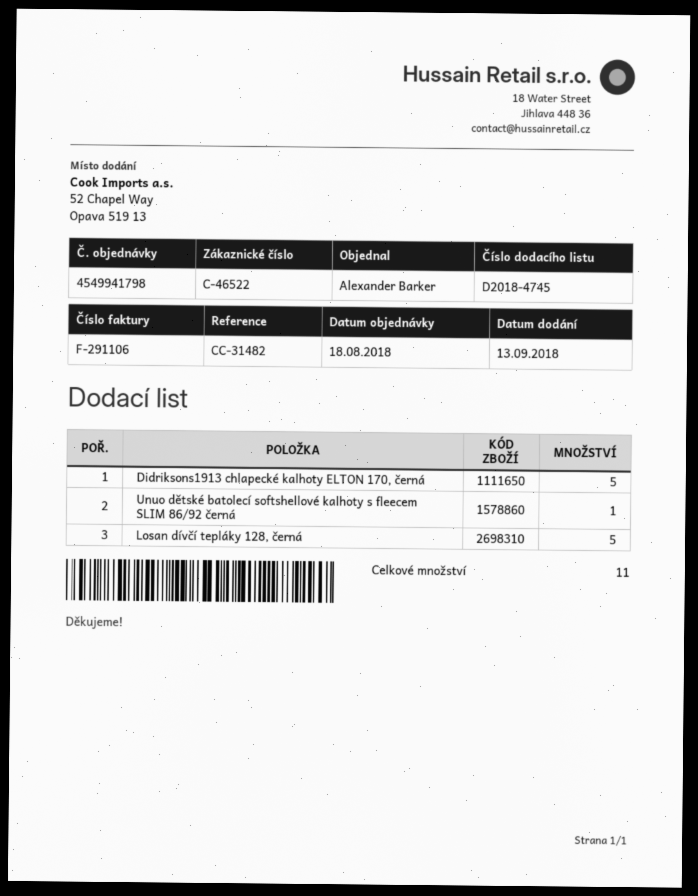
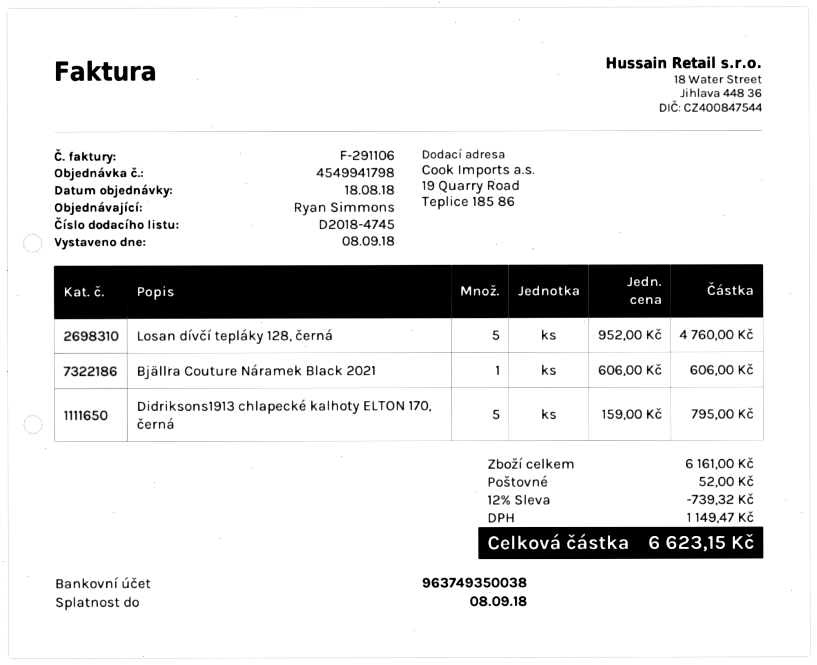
ordered by: Alexander Barker -> Ryan Simmons
ship to: 52 Chapel Way, Opava 519 13 -> 19 Quarry Road, Teplice 185 86
Unuo dětské batolecí softshellové kalhoty s fleecem SLIM 86/92 černá: 1 -> none
Bjällra Couture Náramek Black 2021: none -> 1

